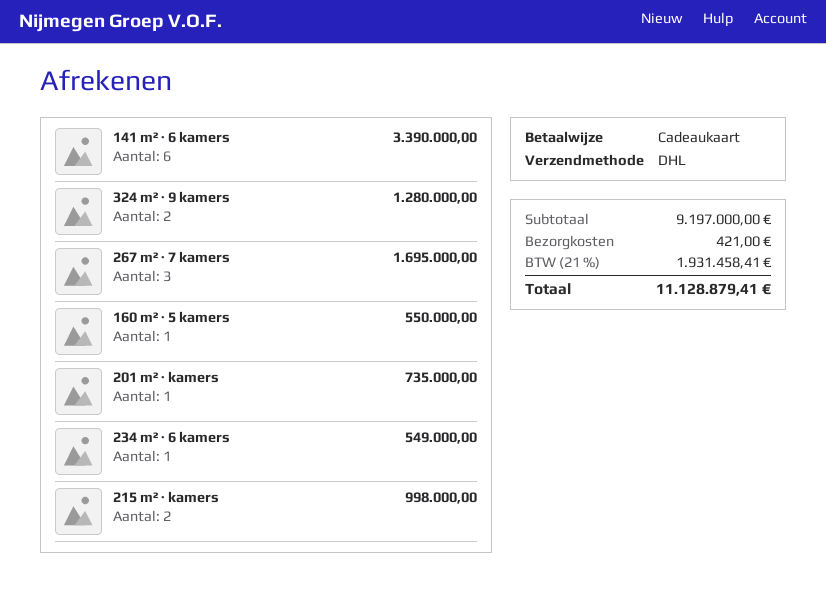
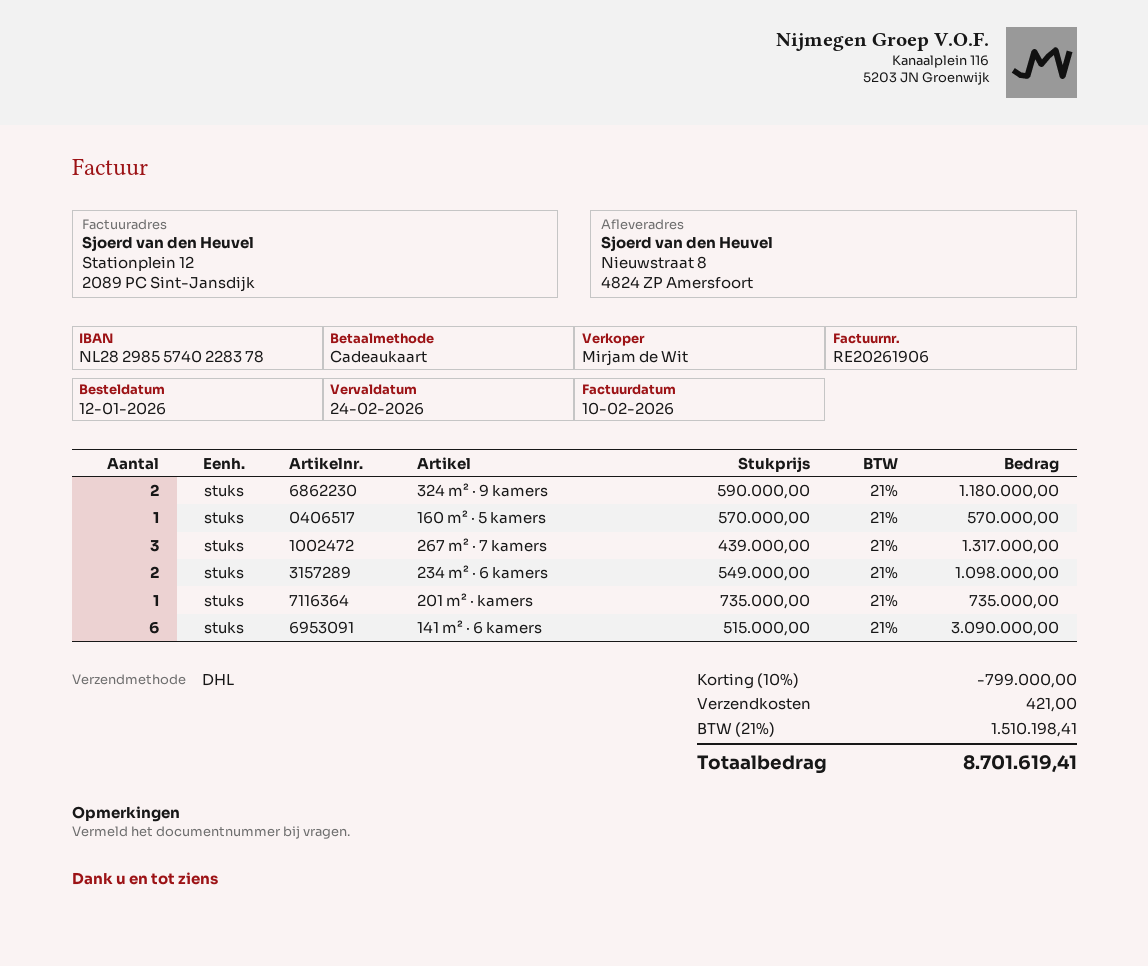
141 m² · 6 kamers: 6 for 3390000.00 -> 6 for 3090000.00
324 m² · 9 kamers: 2 for 1280000.00 -> 2 for 1180000.00
267 m² · 7 kamers: 3 for 1695000.00 -> 3 for 1317000.00
160 m² · 5 kamers: 1 for 550000.00 -> 1 for 570000.00
234 m² · 6 kamers: 1 for 549000.00 -> 2 for 1098000.00
215 m² · kamers: 2 for 998000.00 -> none
discount: none -> 10% = 799000.00
tax: 21% = 1931458.41 -> 21% = 1510198.41
total: 11128879.41 -> 8701619.41

